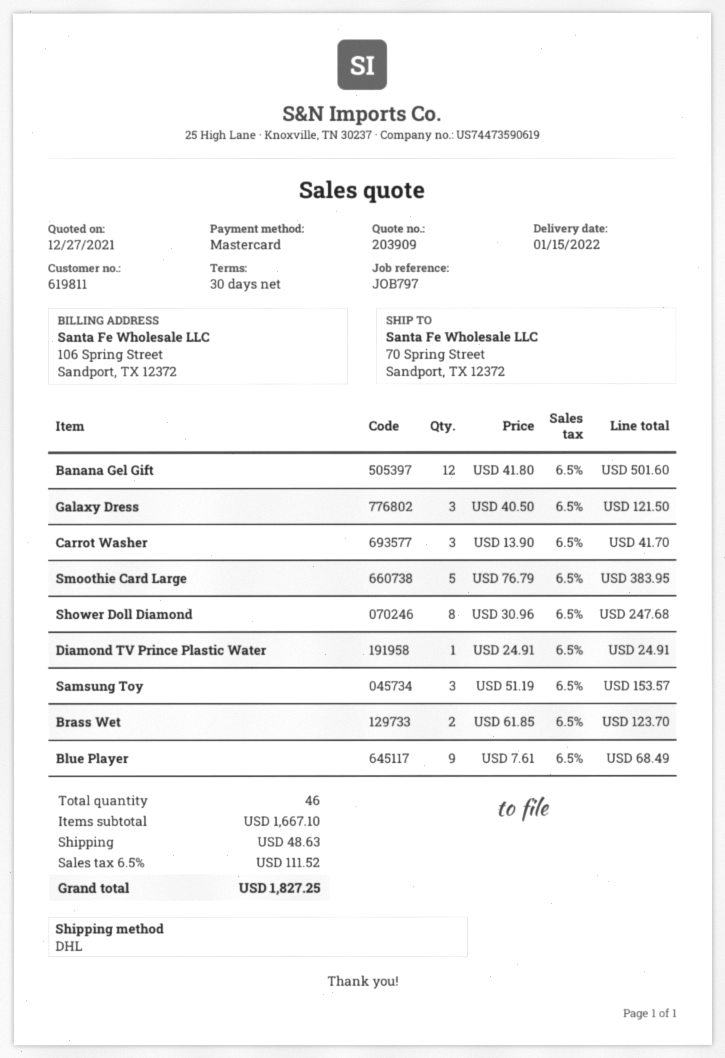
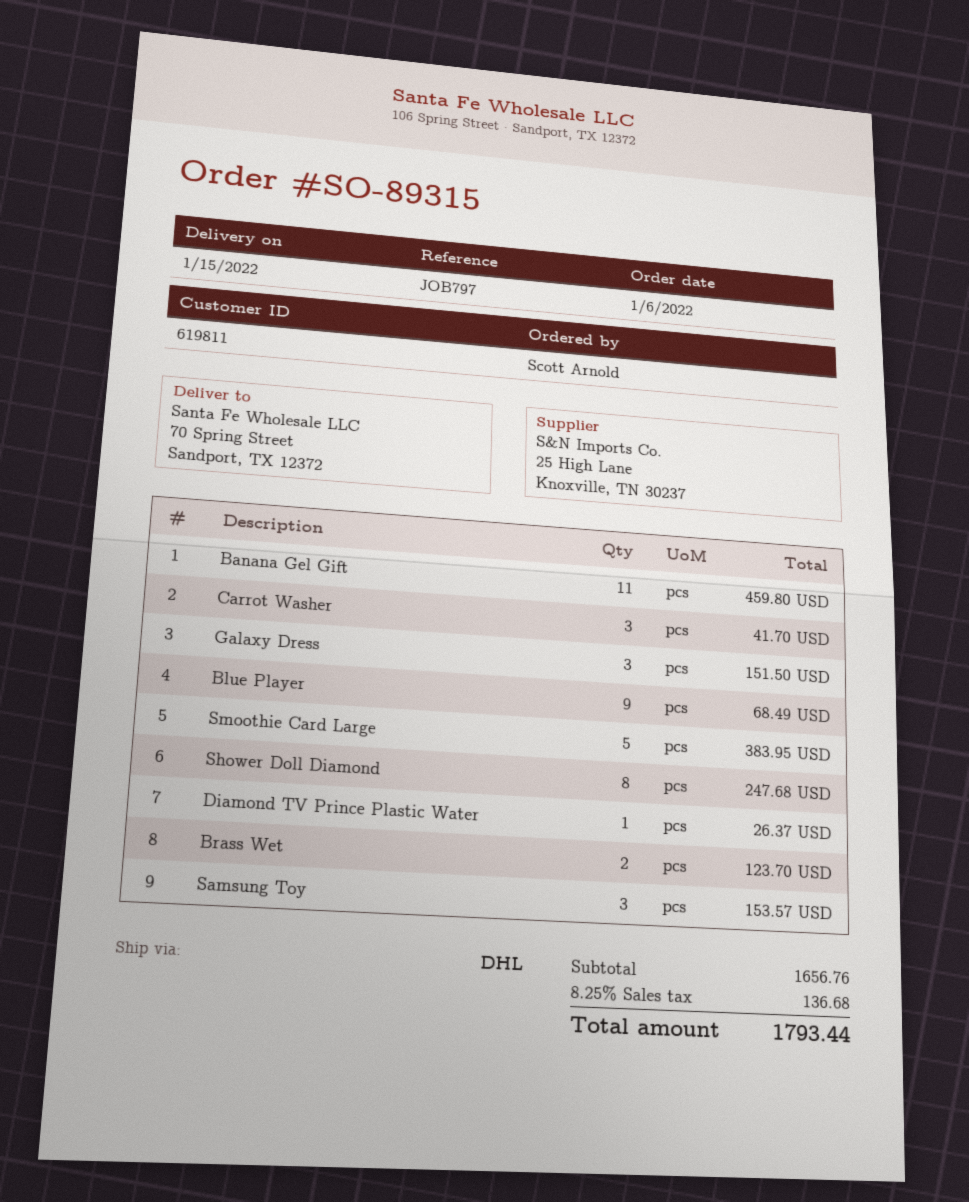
Banana Gel Gift: 12 for 501.60 -> 11 for 459.80
Galaxy Dress: 3 for 121.50 -> 3 for 151.50
Diamond TV Prince Plastic Water: 1 for 24.91 -> 1 for 26.37
subtotal: 1667.10 -> 1656.76
shipping: 48.63 -> none
tax: 6.5% = 111.52 -> 8.25% = 136.68
total: 1827.25 -> 1793.44

